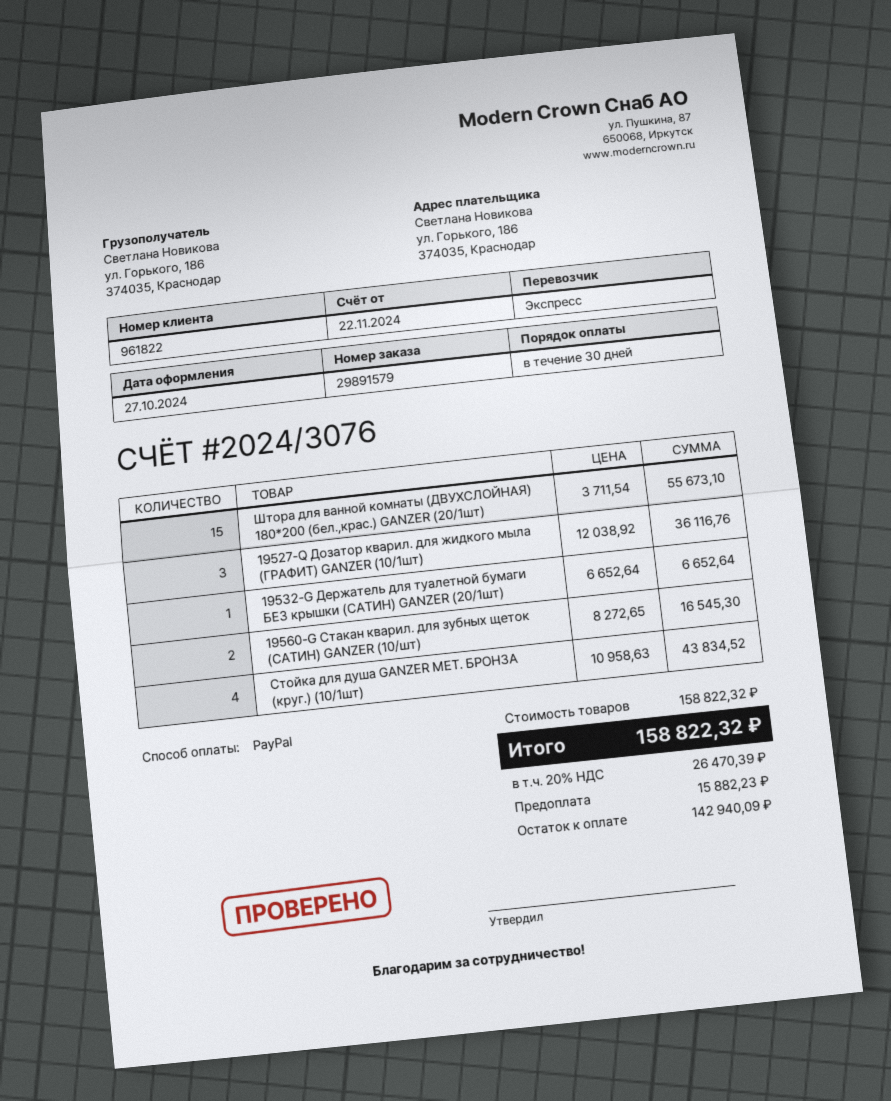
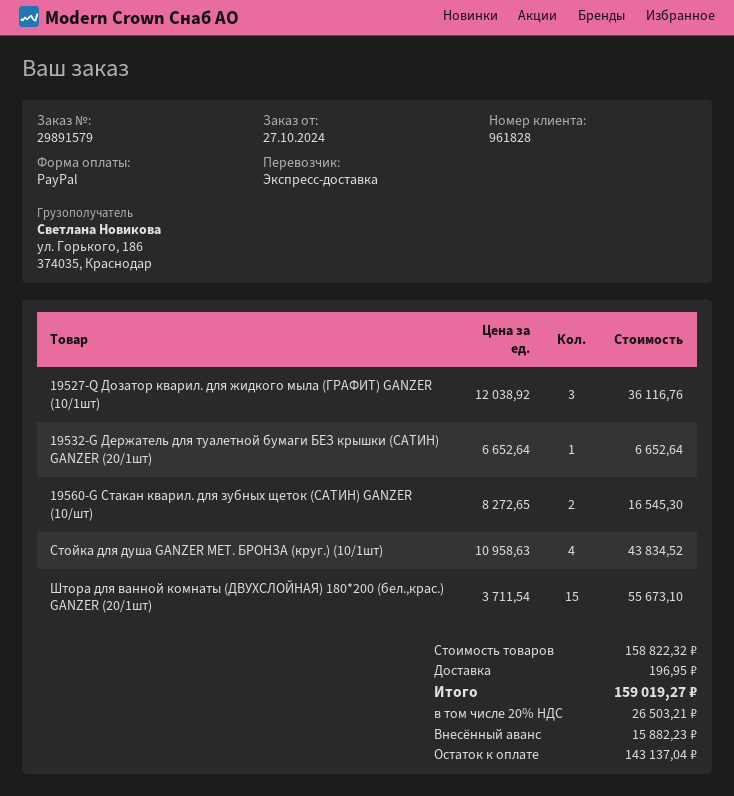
customer number: 961822 -> 961828
shipping: none -> 196.95
tax: 20% = 26470.39 -> 20% = 26503.21
total: 158822.32 -> 159019.27
balance: 142940.09 -> 143137.04

